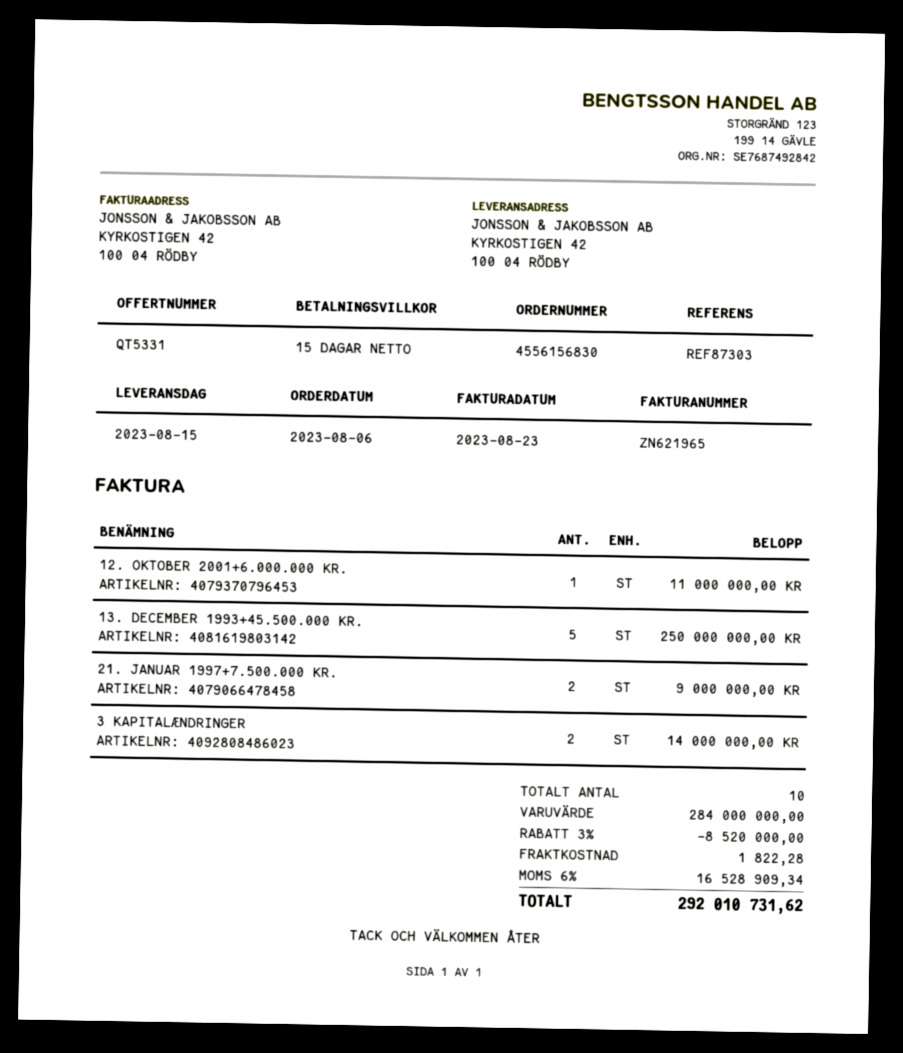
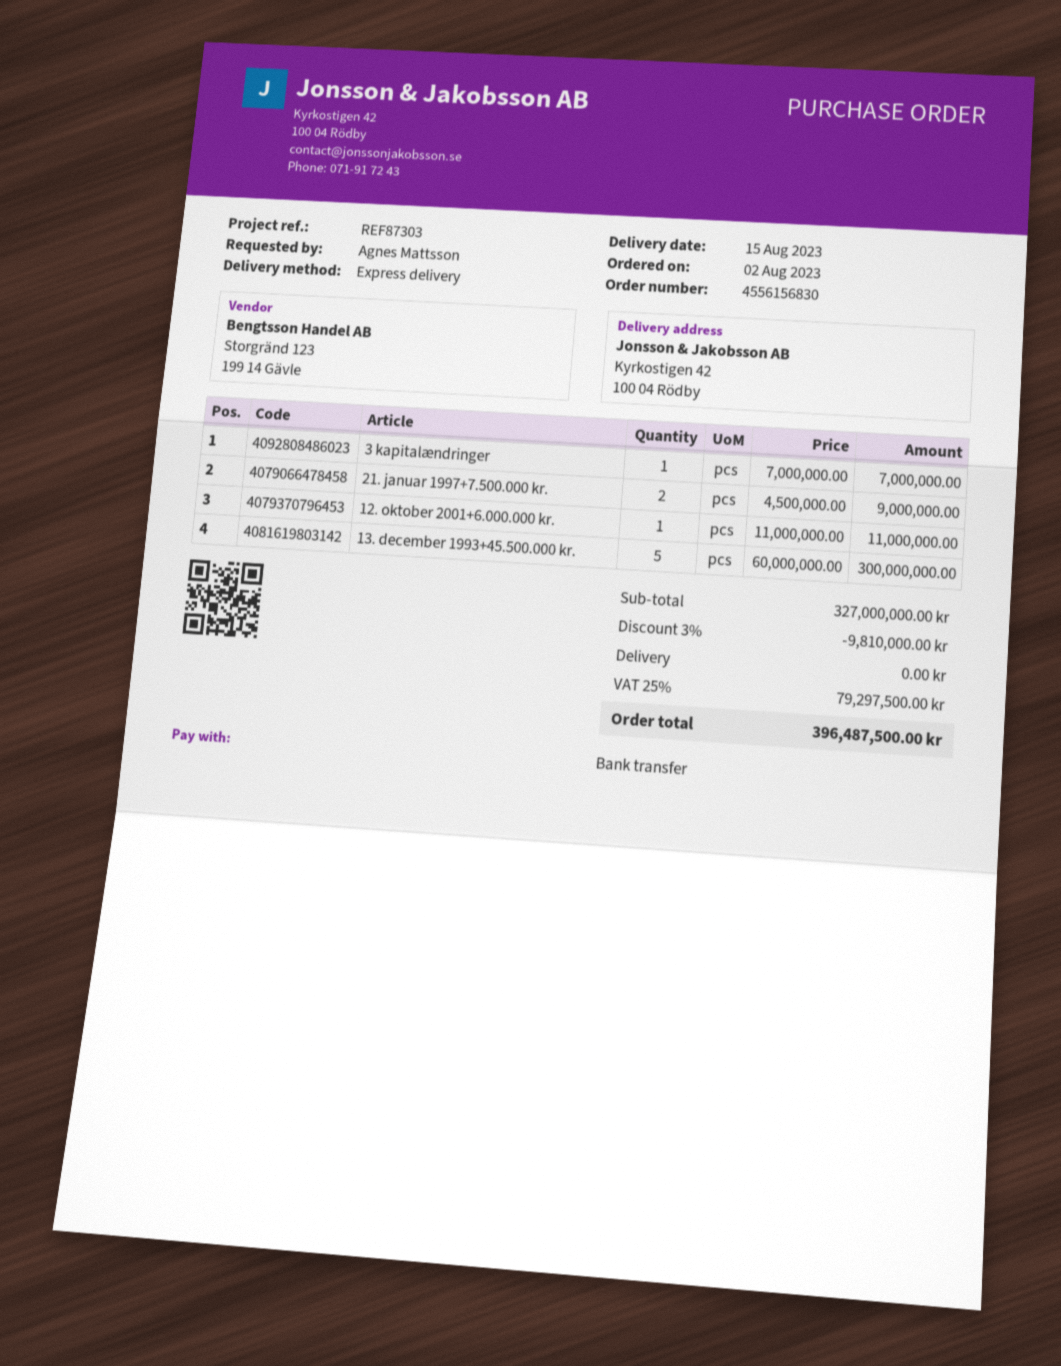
order date: 2023-08-06 -> 2023-08-02
13. DECEMBER 1993+45.500.000 KR.: 5 for 250000000.00 -> 5 for 300000000.00
3 KAPITALÆNDRINGER: 2 for 14000000.00 -> 1 for 7000000.00
subtotal: 284000000.00 -> 327000000.00
discount: 3% = 8520000.00 -> 3% = 9810000.00
shipping: 1822.28 -> 0.00
tax: 6% = 16528909.34 -> 25% = 79297500.00
total: 292010731.62 -> 396487500.00

